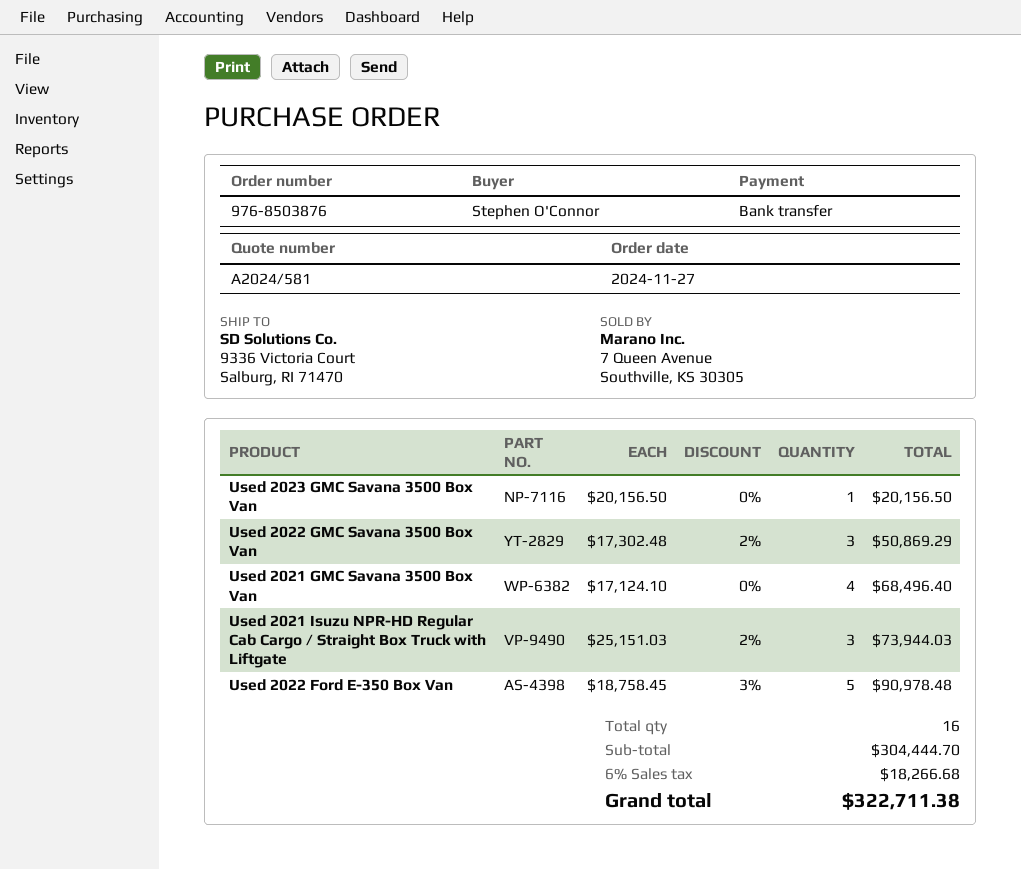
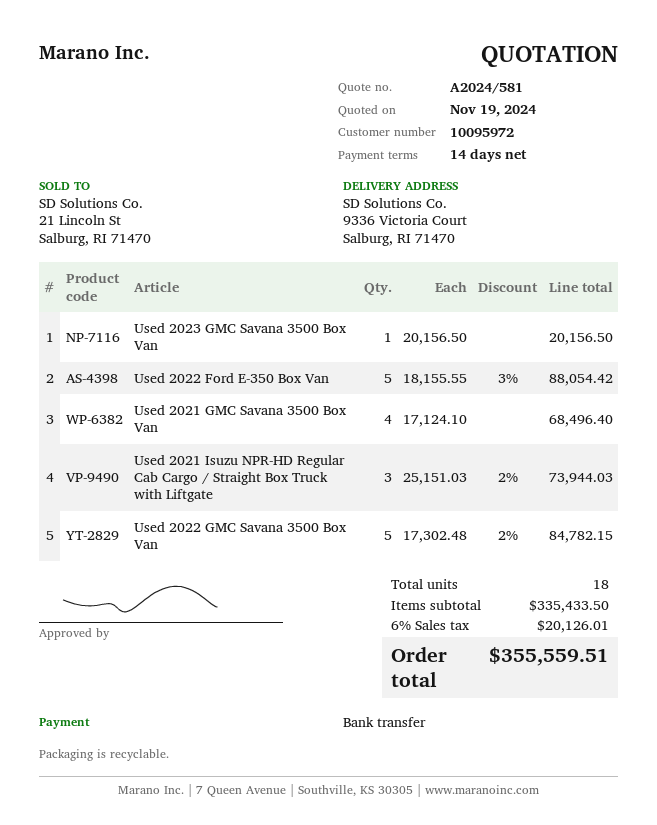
Used 2022 GMC Savana 3500 Box Van: 3 x 17302.48 - 2% = 50869.29 -> 5 x 17302.48 - 2% = 84782.15
Used 2022 Ford E-350 Box Van: 5 x 18758.45 - 3% = 90978.48 -> 5 x 18155.55 - 3% = 88054.42
total quantity: 16 -> 18
subtotal: 304444.70 -> 335433.50
tax: 6% = 18266.68 -> 6% = 20126.01
total: 322711.38 -> 355559.51

